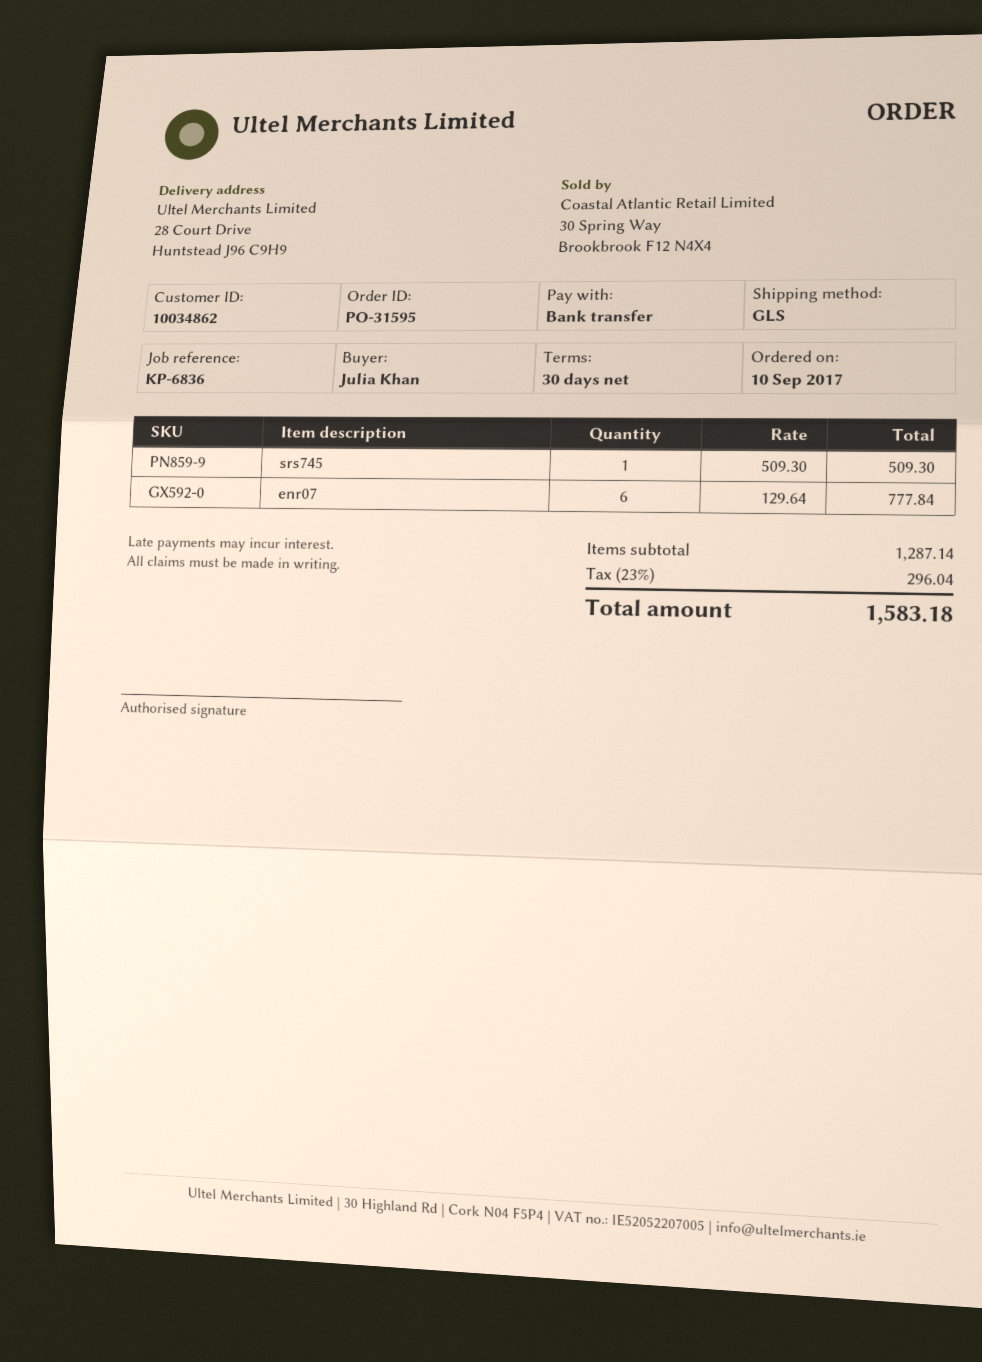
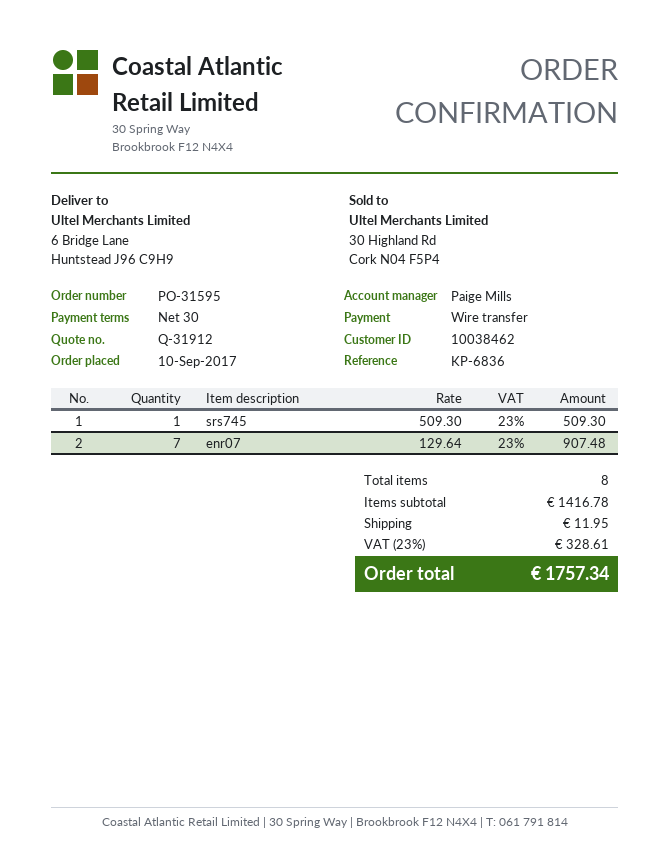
customer number: 10034862 -> 10038462
ship to: 28 Court Drive, Huntstead J96 C9H9 -> 6 Bridge Lane, Huntstead J96 C9H9
enr07: 6 x 129.64 = 777.84 -> 7 x 129.64 = 907.48
subtotal: 1287.14 -> 1416.78
shipping: none -> 11.95
tax: 23% = 296.04 -> 23% = 328.61
total: 1583.18 -> 1757.34

